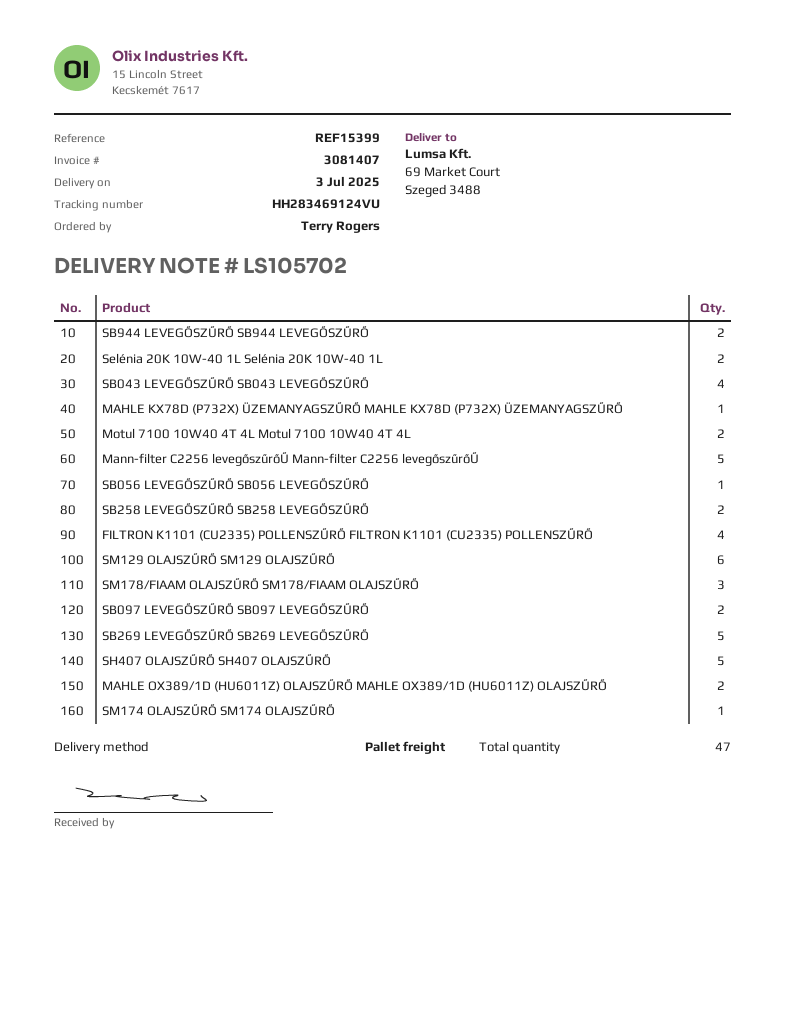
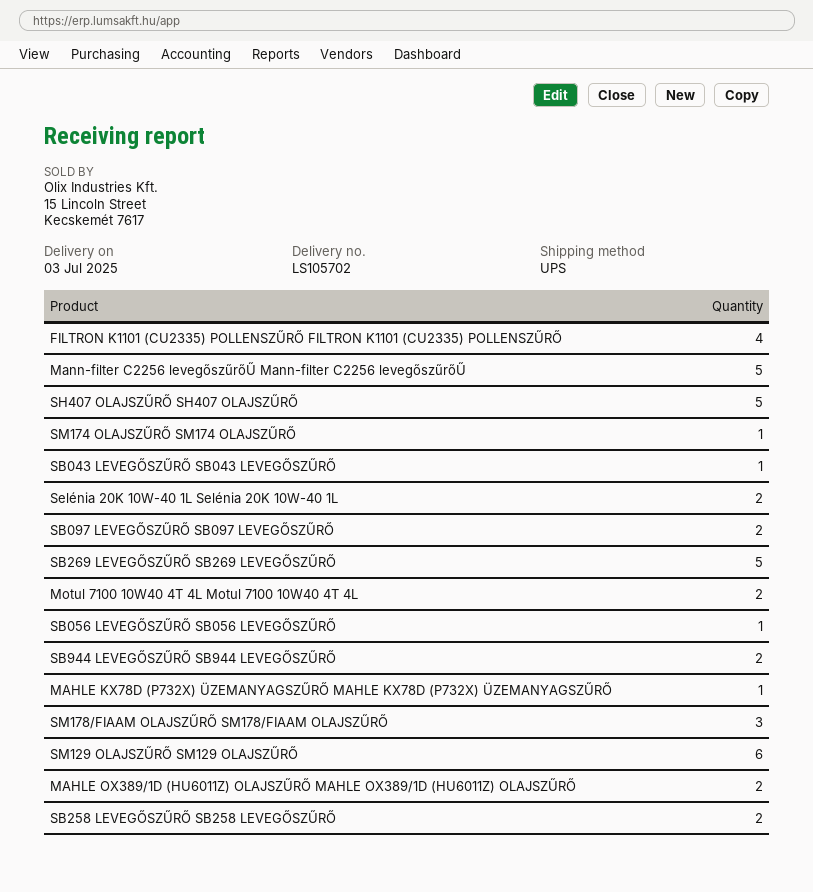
shipping method: pallet freight -> UPS
SB043 LEVEGŐSZŰRŐ SB043 LEVEGŐSZŰRŐ: 4 -> 1

